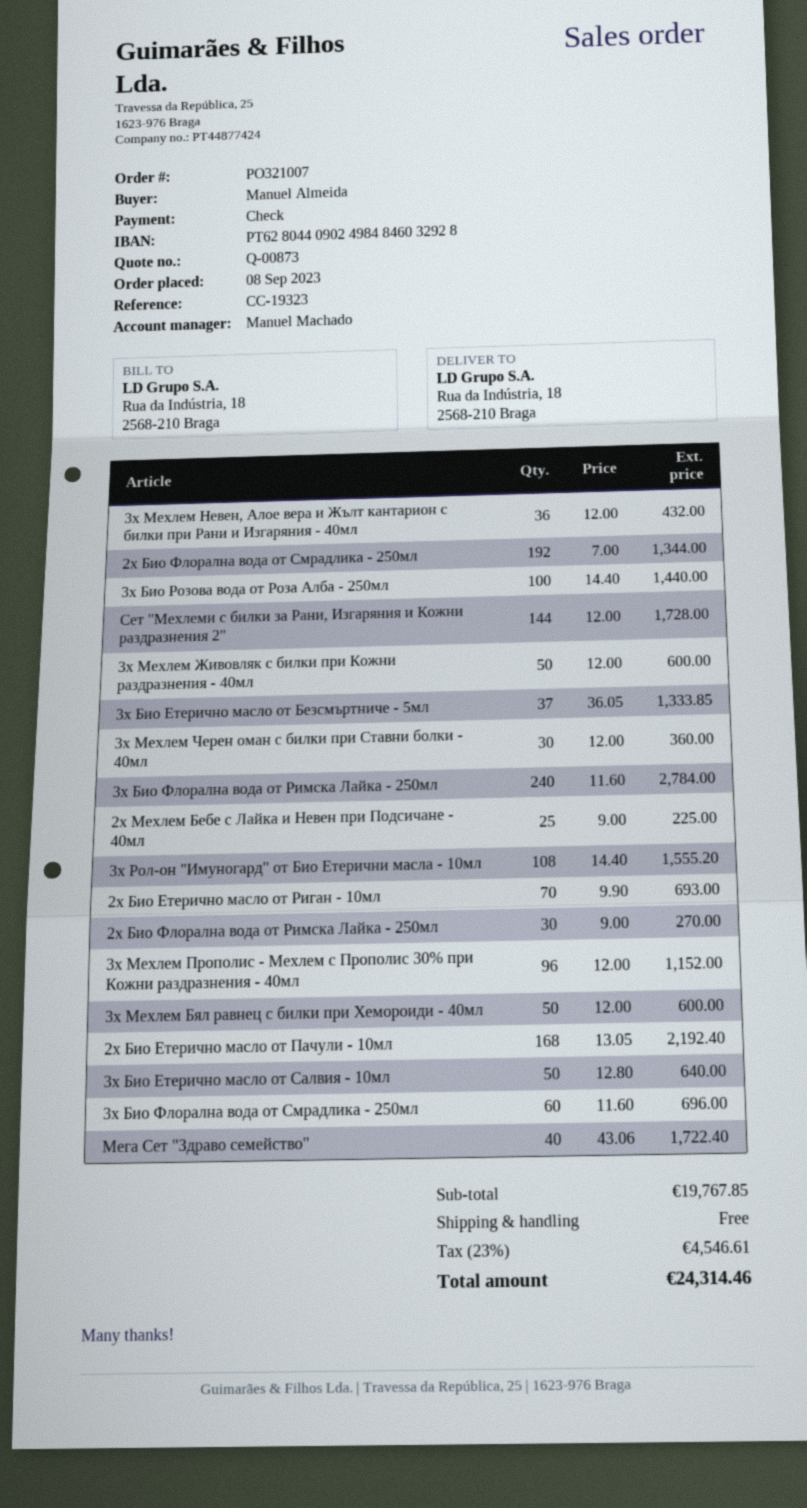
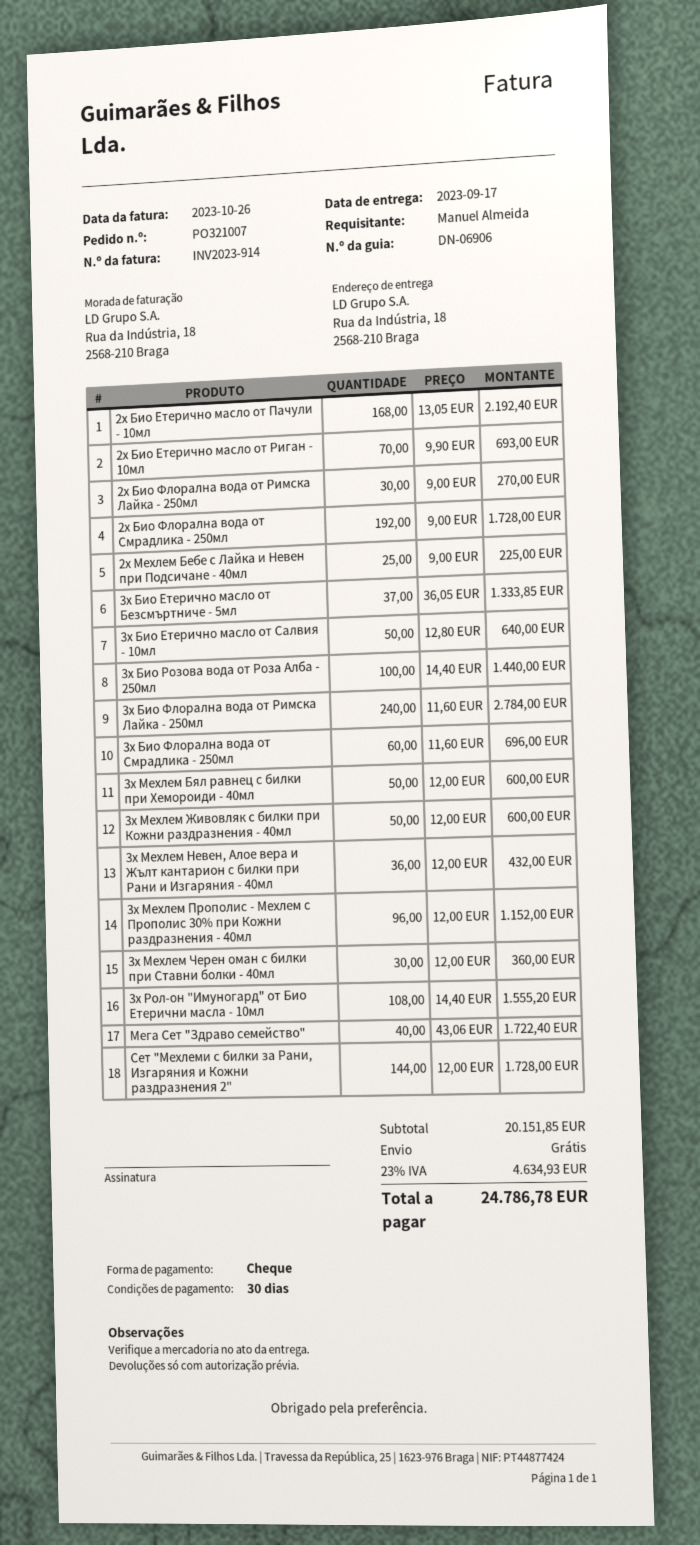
2x Био Флорална вода от Смрадлика - 250мл: 192 x 7.00 = 1344.00 -> 192 x 9.00 = 1728.00
subtotal: 19767.85 -> 20151.85
tax: 23% = 4546.61 -> 23% = 4634.93
total: 24314.46 -> 24786.78

